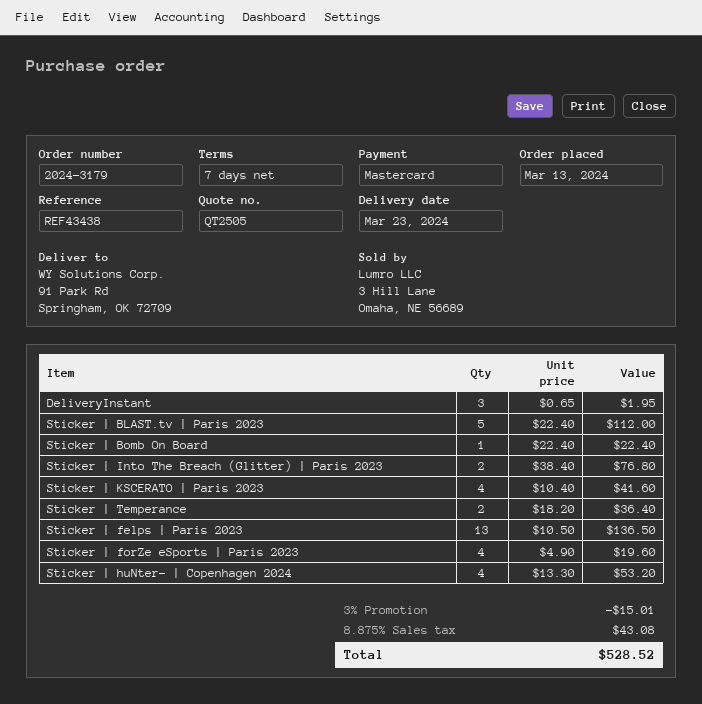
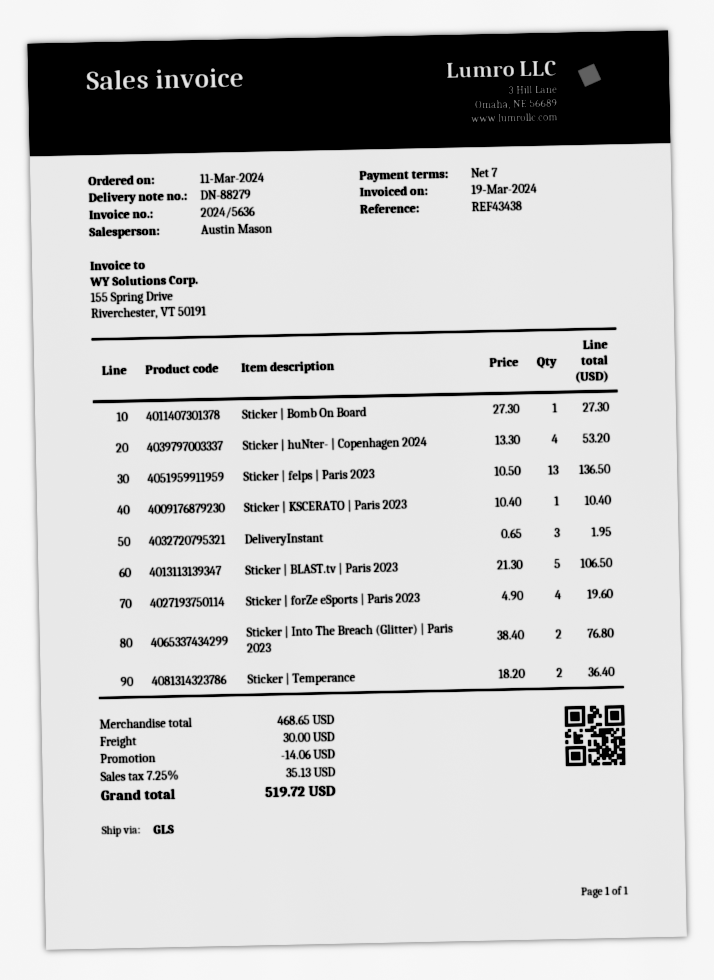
order date: 2024-03-13 -> 2024-03-11
Sticker | BLAST.tv | Paris 2023: 5 x 22.40 = 112.00 -> 5 x 21.30 = 106.50
Sticker | Bomb On Board: 1 x 22.40 = 22.40 -> 1 x 27.30 = 27.30
Sticker | KSCERATO | Paris 2023: 4 x 10.40 = 41.60 -> 1 x 10.40 = 10.40
discount: 15.01 -> 14.06
shipping: none -> 30.00
tax: 8.875% = 43.08 -> 7.25% = 35.13
total: 528.52 -> 519.72

